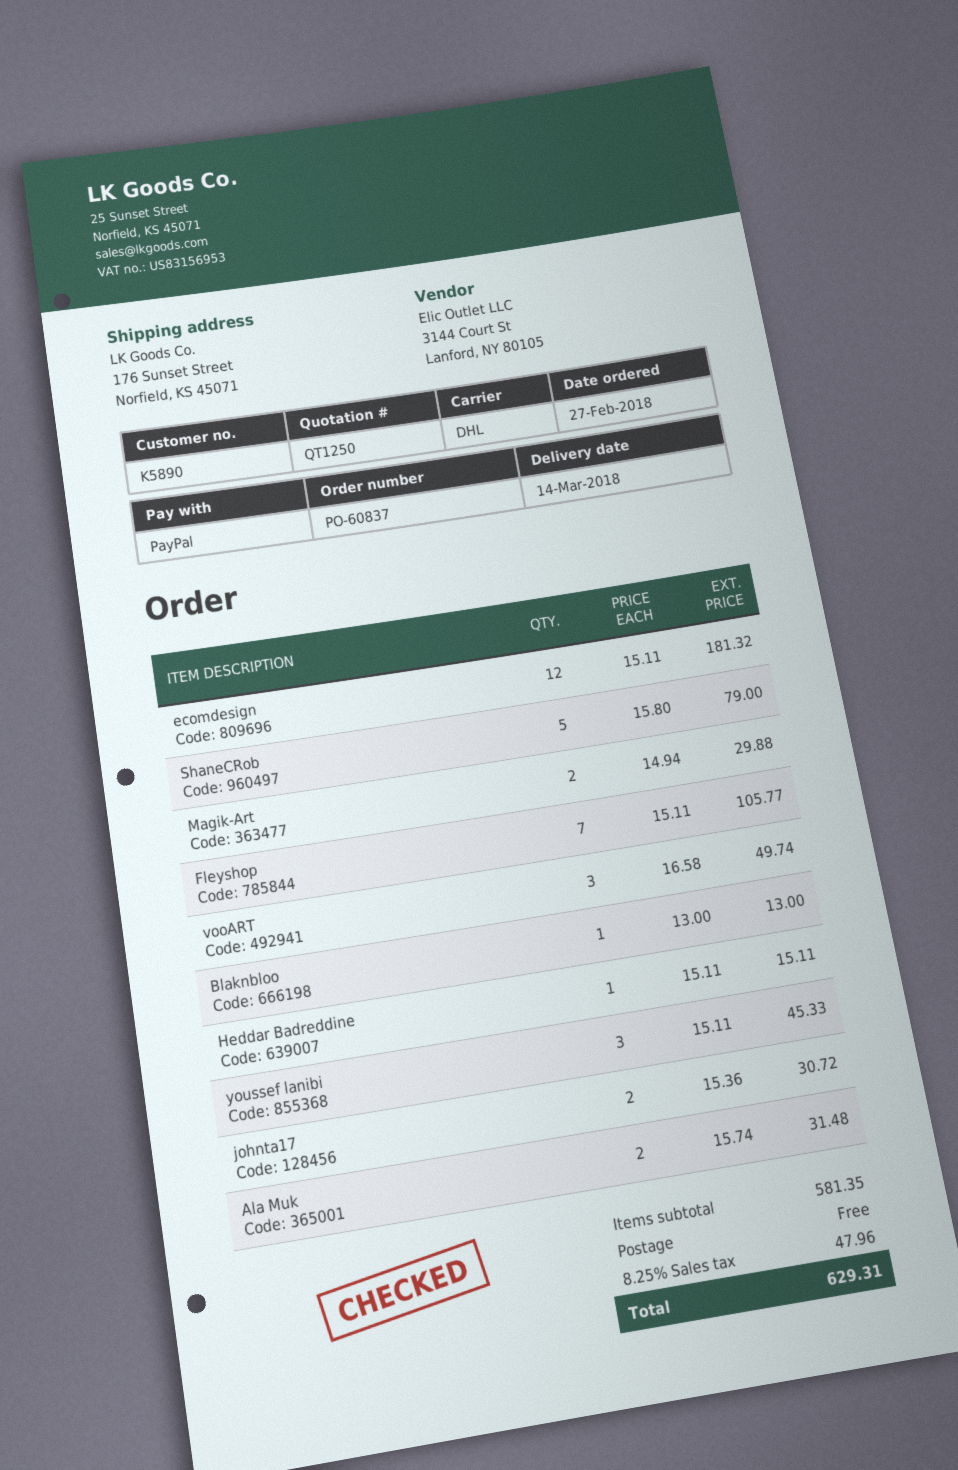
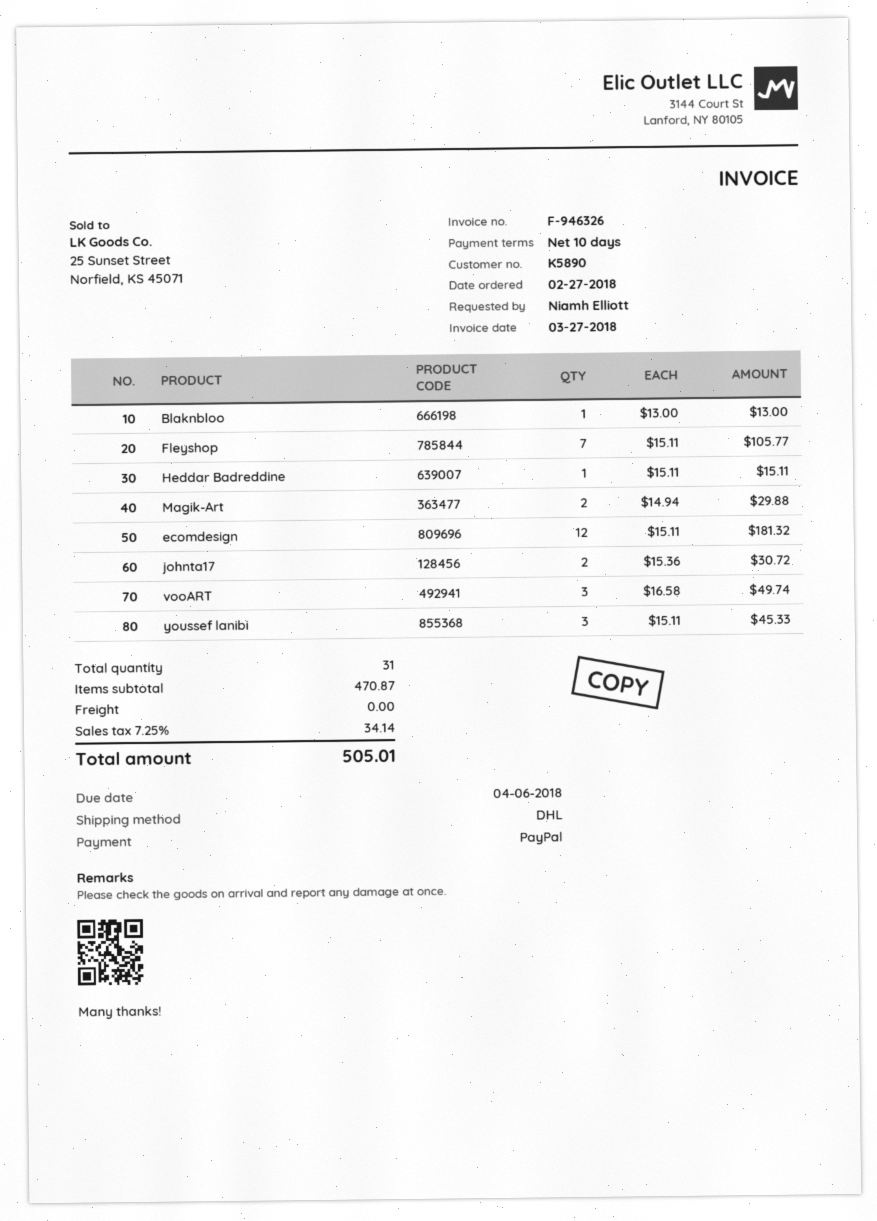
ShaneCRob: 5 x 15.80 = 79.00 -> none
Ala Muk: 2 x 15.74 = 31.48 -> none
subtotal: 581.35 -> 470.87
tax: 8.25% = 47.96 -> 7.25% = 34.14
total: 629.31 -> 505.01

